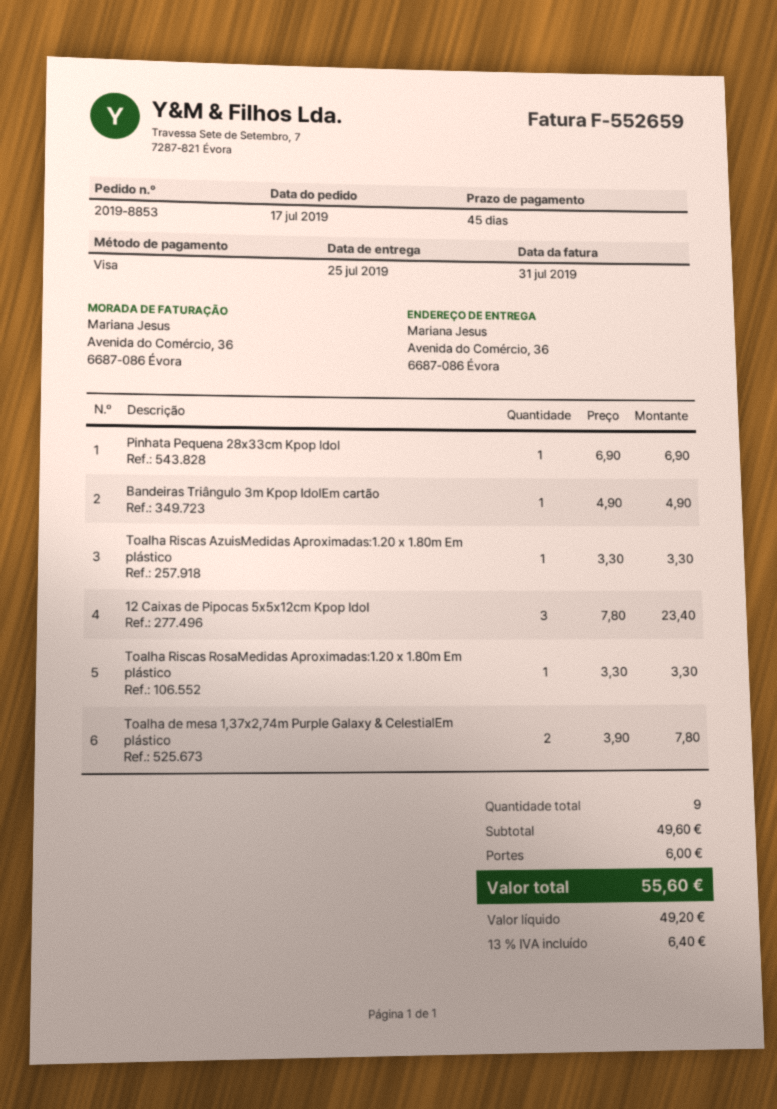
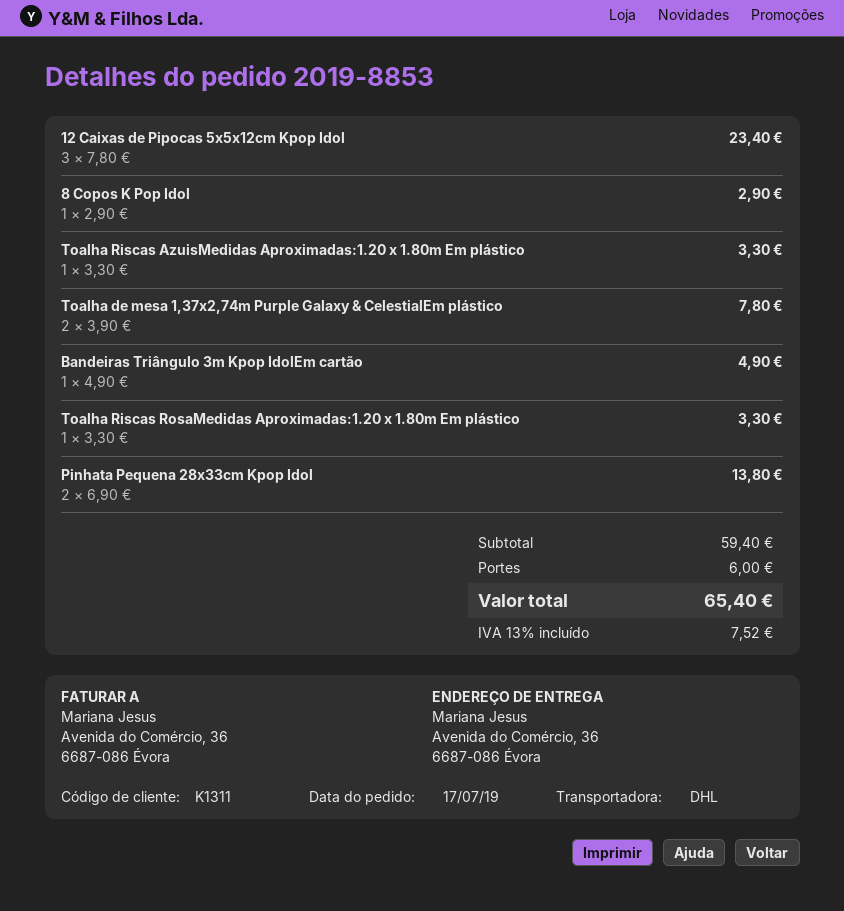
Pinhata Pequena 28x33cm Kpop Idol: 1 x 6.90 = 6.90 -> 2 x 6.90 = 13.80
8 Copos K Pop Idol: none -> 1 x 2.90 = 2.90
subtotal: 49.60 -> 59.40
tax: 13% = 6.40 -> 13% = 7.52
total: 55.60 -> 65.40

